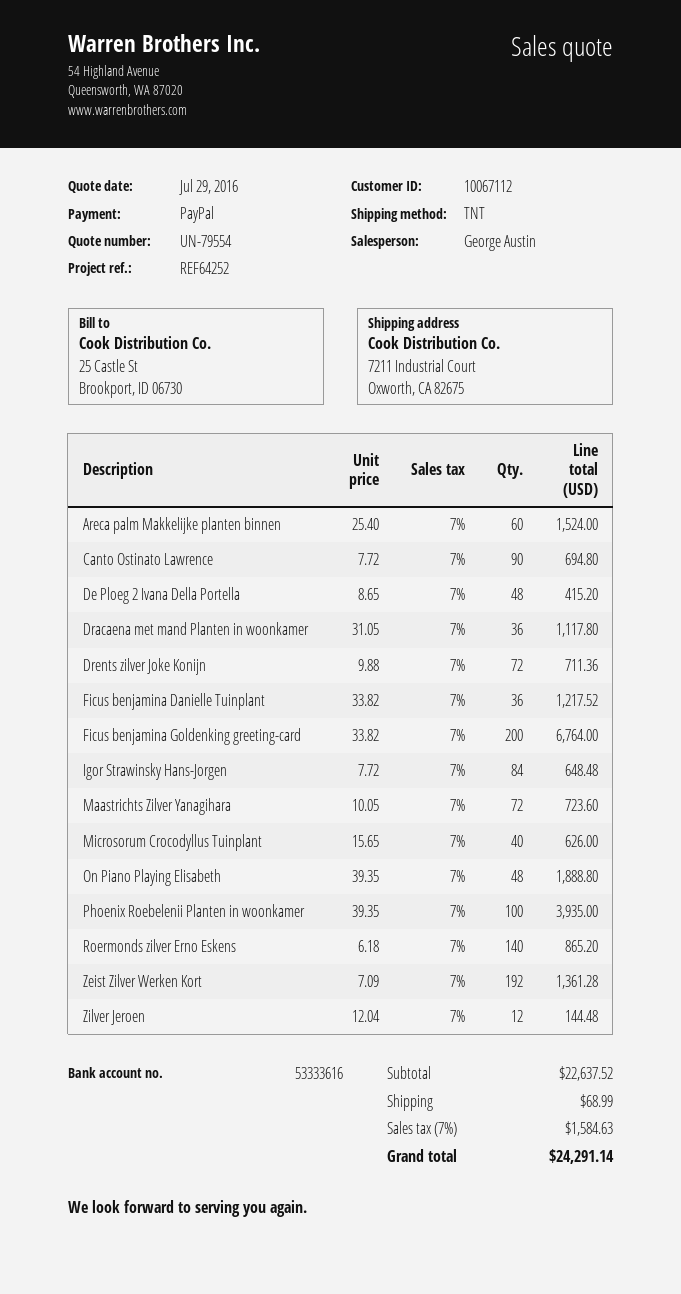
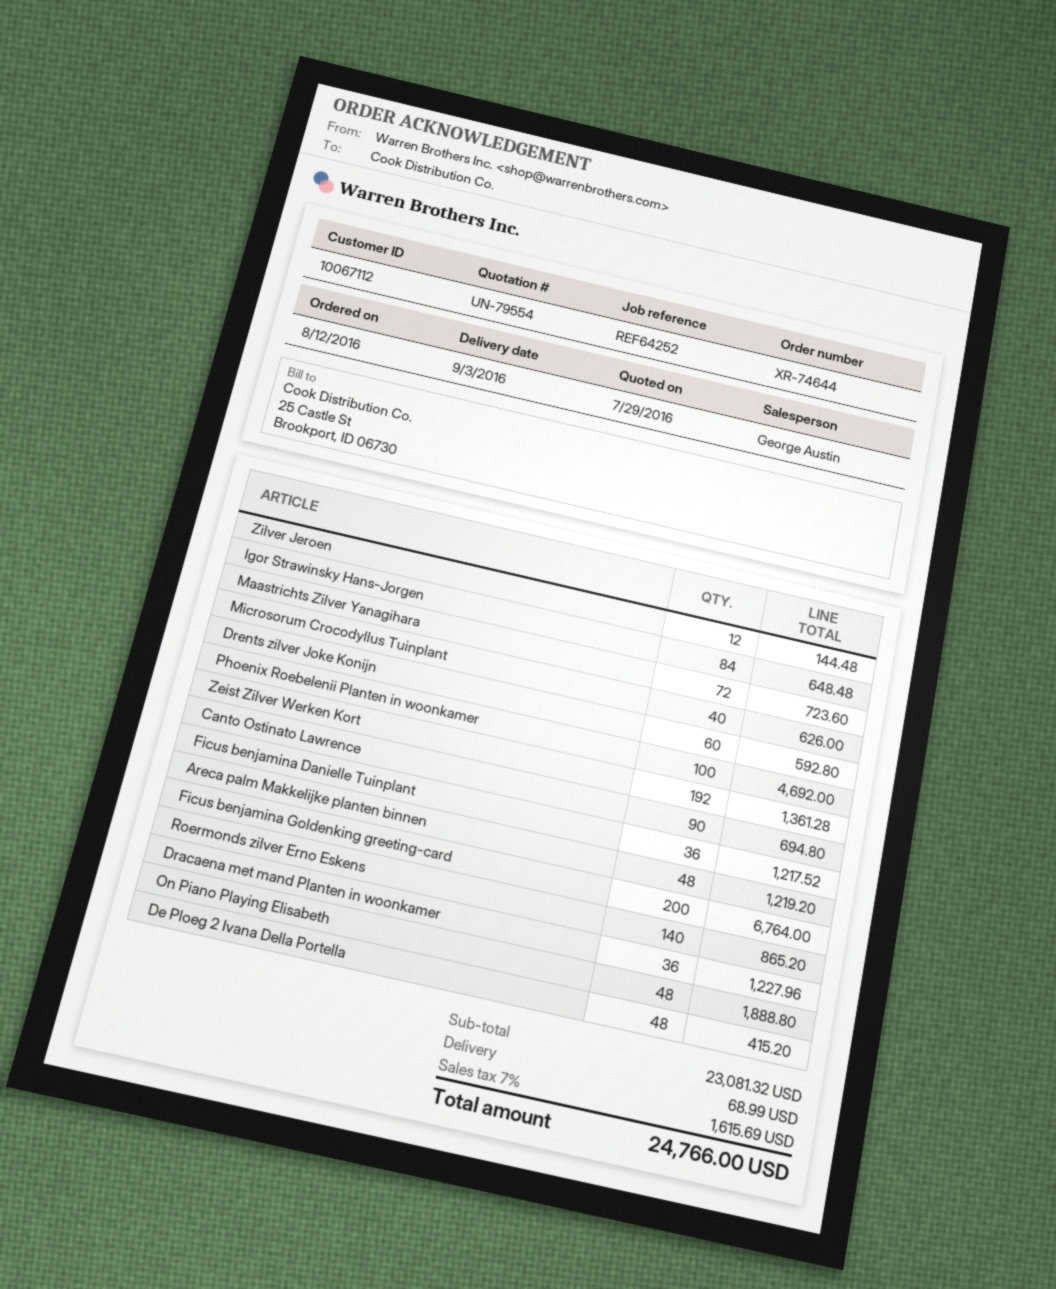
Areca palm Makkelijke planten binnen: 60 for 1524.00 -> 48 for 1219.20
Dracaena met mand Planten in woonkamer: 36 for 1117.80 -> 36 for 1227.96
Drents zilver Joke Konijn: 72 for 711.36 -> 60 for 592.80
Phoenix Roebelenii Planten in woonkamer: 100 for 3935.00 -> 100 for 4692.00
subtotal: 22637.52 -> 23081.32
tax: 7% = 1584.63 -> 7% = 1615.69
total: 24291.14 -> 24766.00

